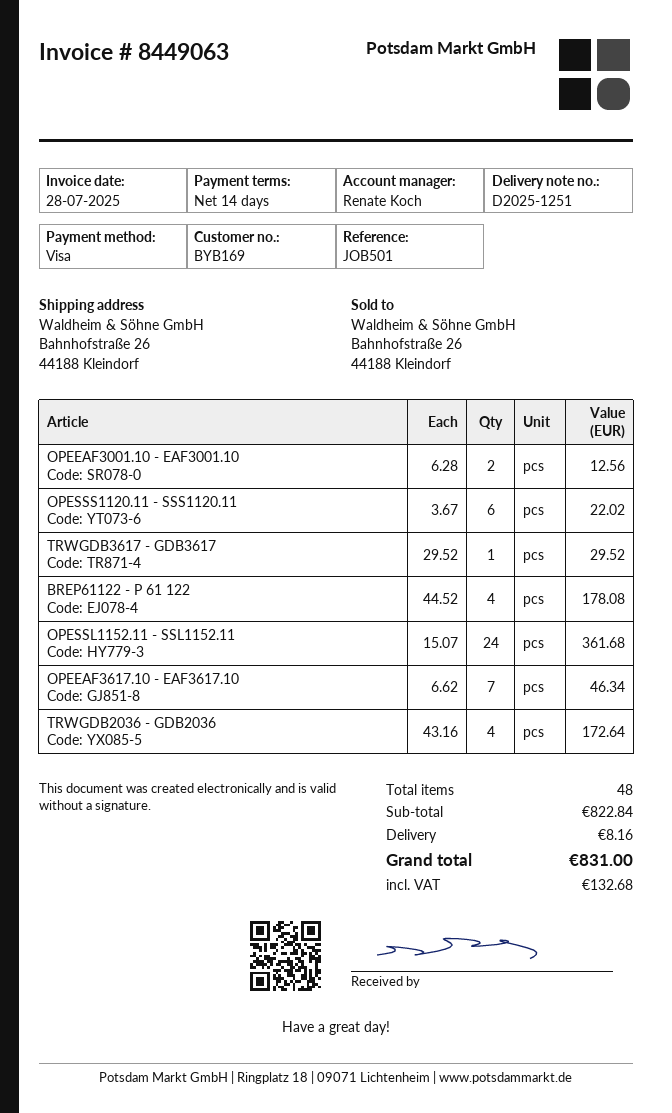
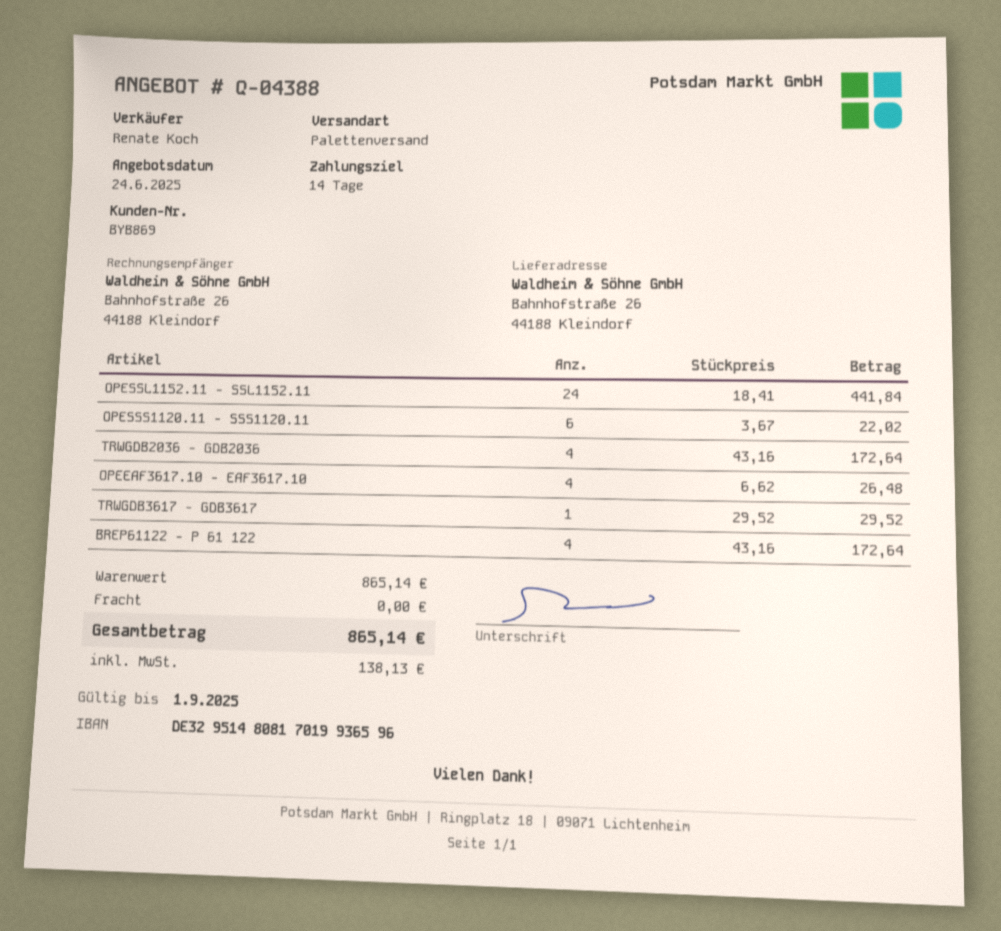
customer number: BYB169 -> BYB869
OPEEAF3001.10 - EAF3001.10: 2 x 6.28 = 12.56 -> none
BREP61122 - P 61 122: 4 x 44.52 = 178.08 -> 4 x 43.16 = 172.64
OPESSL1152.11 - SSL1152.11: 24 x 15.07 = 361.68 -> 24 x 18.41 = 441.84
OPEEAF3617.10 - EAF3617.10: 7 x 6.62 = 46.34 -> 4 x 6.62 = 26.48
subtotal: 822.84 -> 865.14
shipping: 8.16 -> 0.00
tax: 132.68 -> 138.13
total: 831.00 -> 865.14

